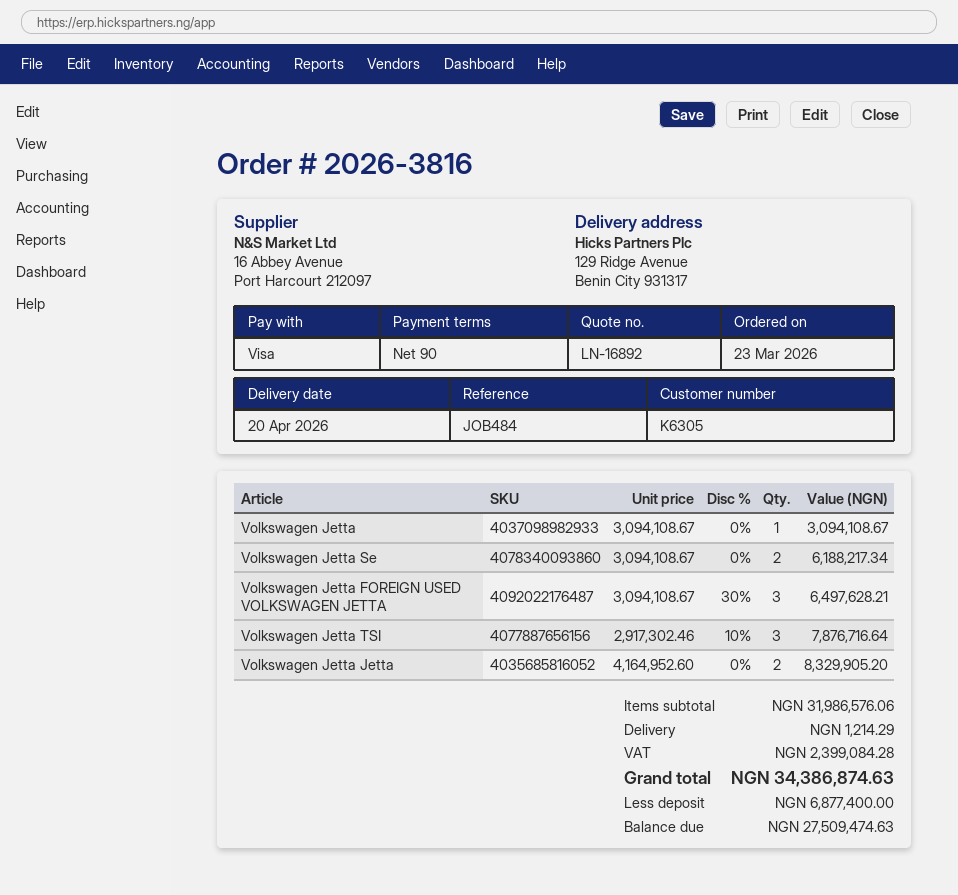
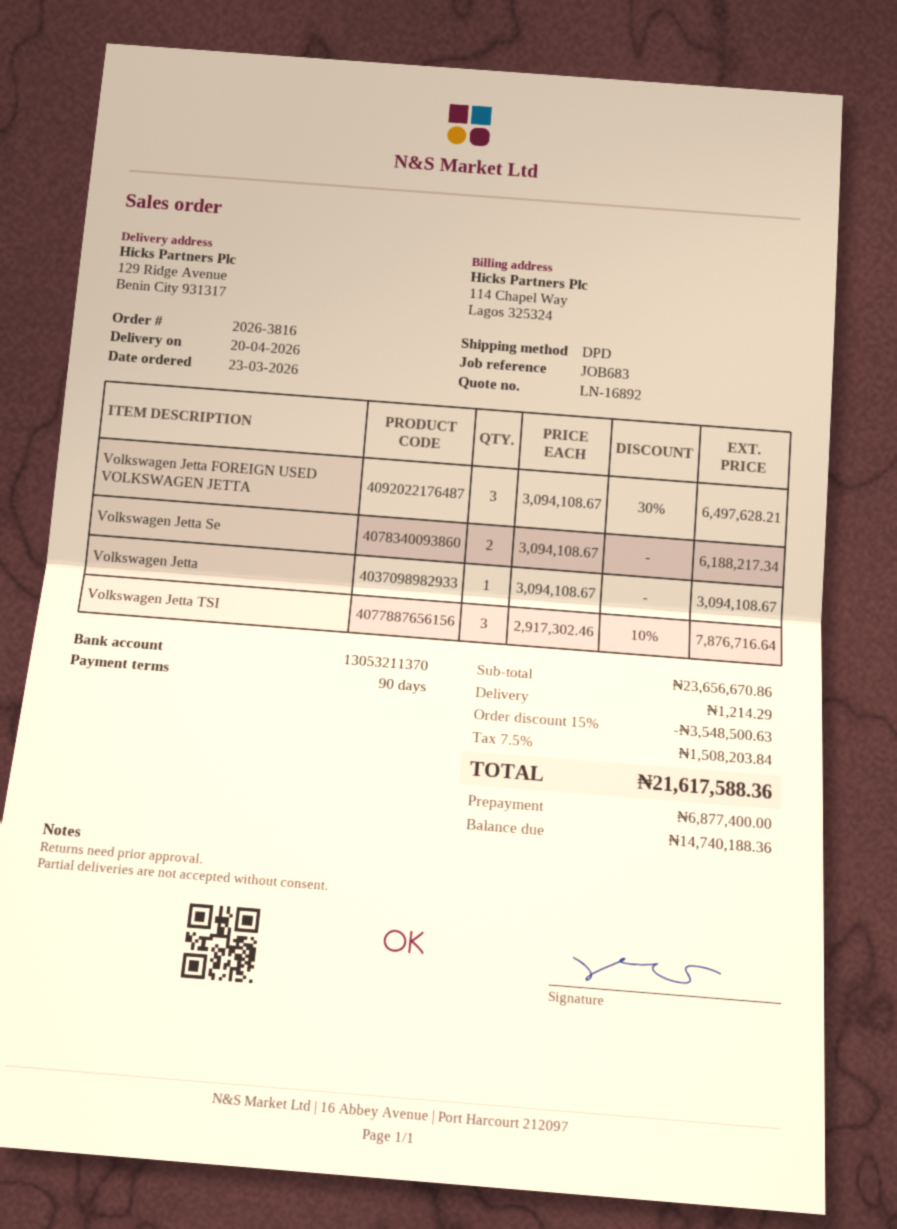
reference: JOB484 -> JOB683
Volkswagen Jetta Jetta: 2 x 4164952.60 = 8329905.20 -> none
subtotal: 31986576.06 -> 23656670.86
discount: none -> 15% = 3548500.63
tax: 2399084.28 -> 1508203.84
total: 34386874.63 -> 21617588.36
balance: 27509474.63 -> 14740188.36

